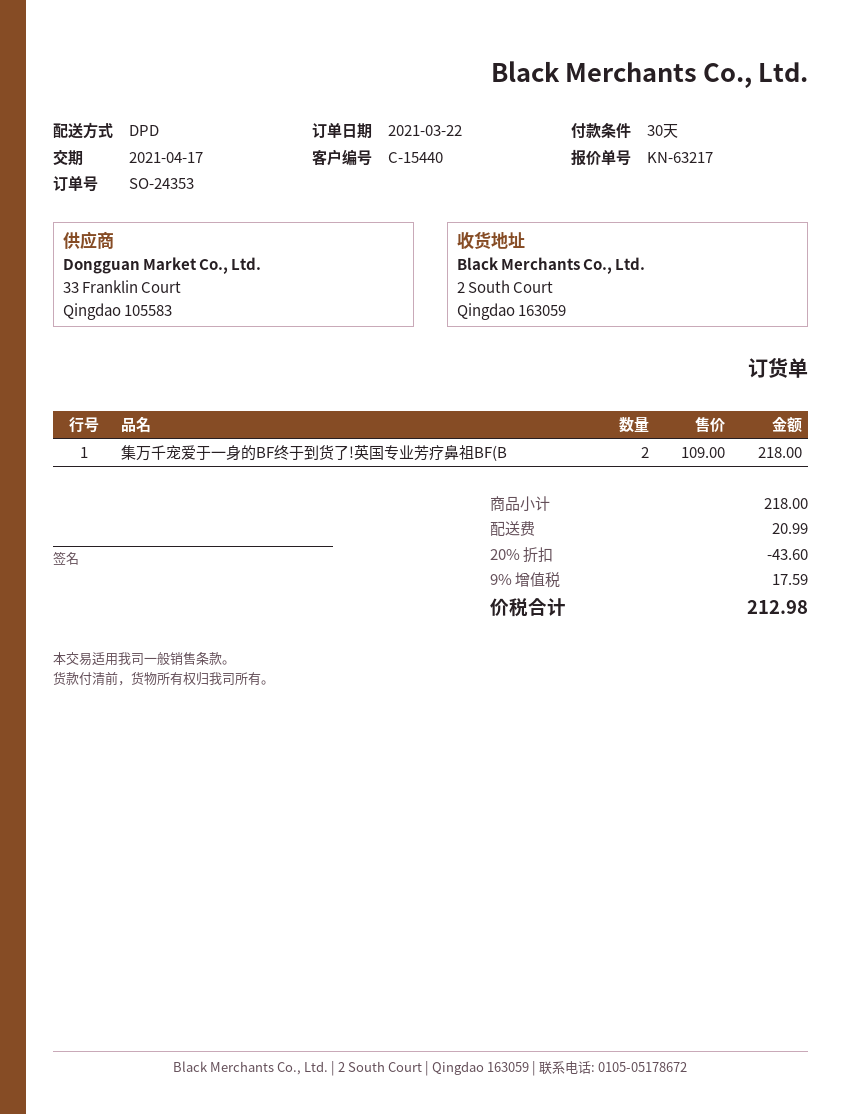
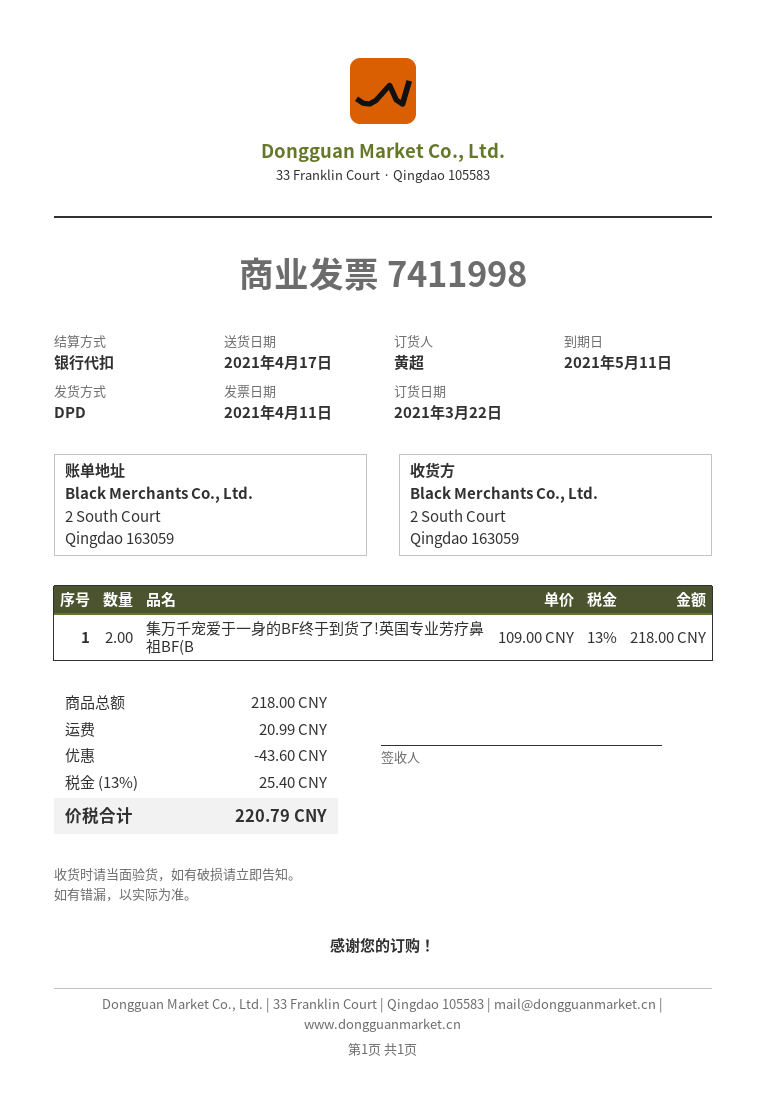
tax: 9% = 17.59 -> 13% = 25.40
total: 212.98 -> 220.79

